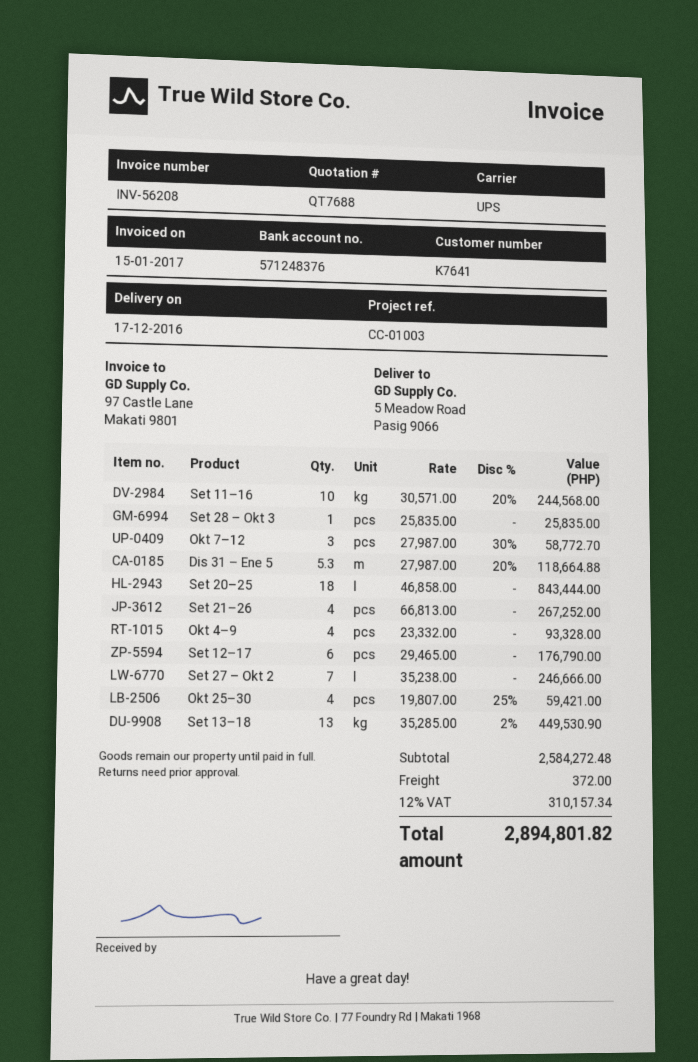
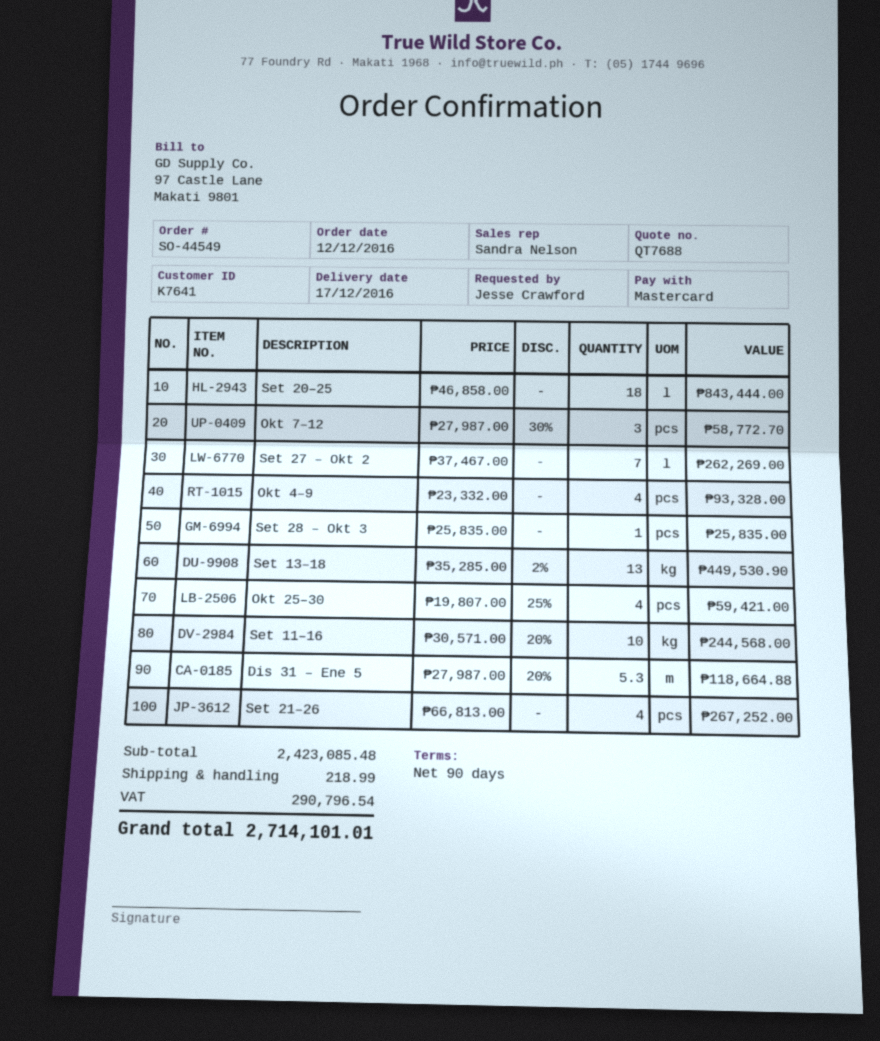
Set 12–17: 6 x 29465.00 = 176790.00 -> none
Set 27 – Okt 2: 7 x 35238.00 = 246666.00 -> 7 x 37467.00 = 262269.00
subtotal: 2584272.48 -> 2423085.48
shipping: 372.00 -> 218.99
tax: 310157.34 -> 290796.54
total: 2894801.82 -> 2714101.01

